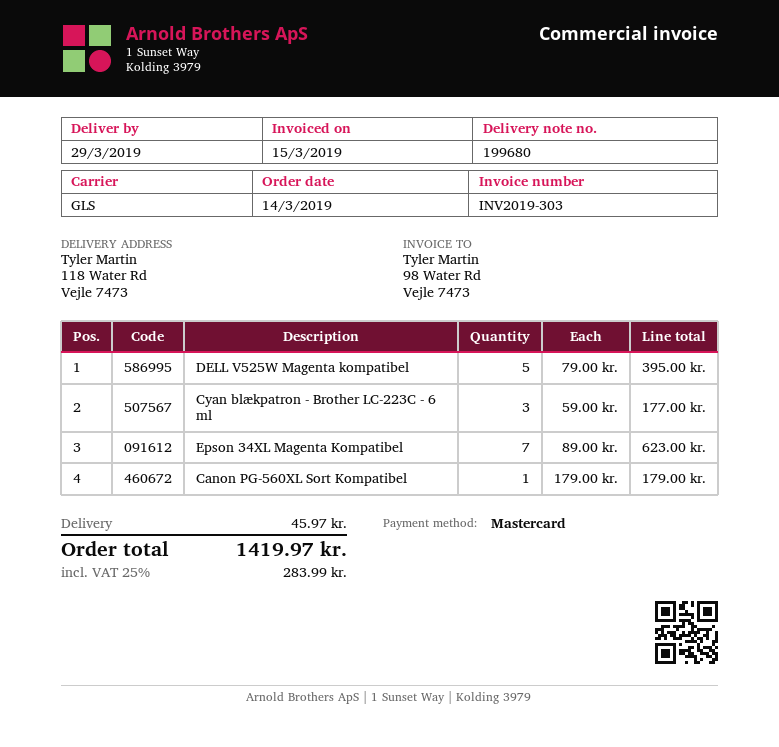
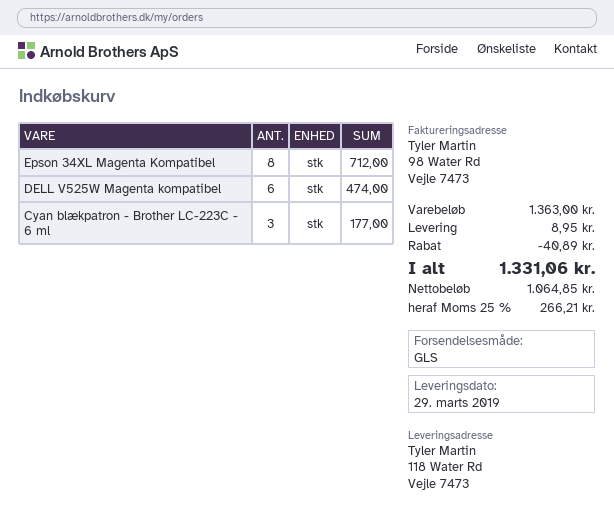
DELL V525W Magenta kompatibel: 5 for 395.00 -> 6 for 474.00
Epson 34XL Magenta Kompatibel: 7 for 623.00 -> 8 for 712.00
Canon PG-560XL Sort Kompatibel: 1 for 179.00 -> none
discount: none -> 40.89
shipping: 45.97 -> 8.95
tax: 25% = 283.99 -> 25% = 266.21
total: 1419.97 -> 1331.06

